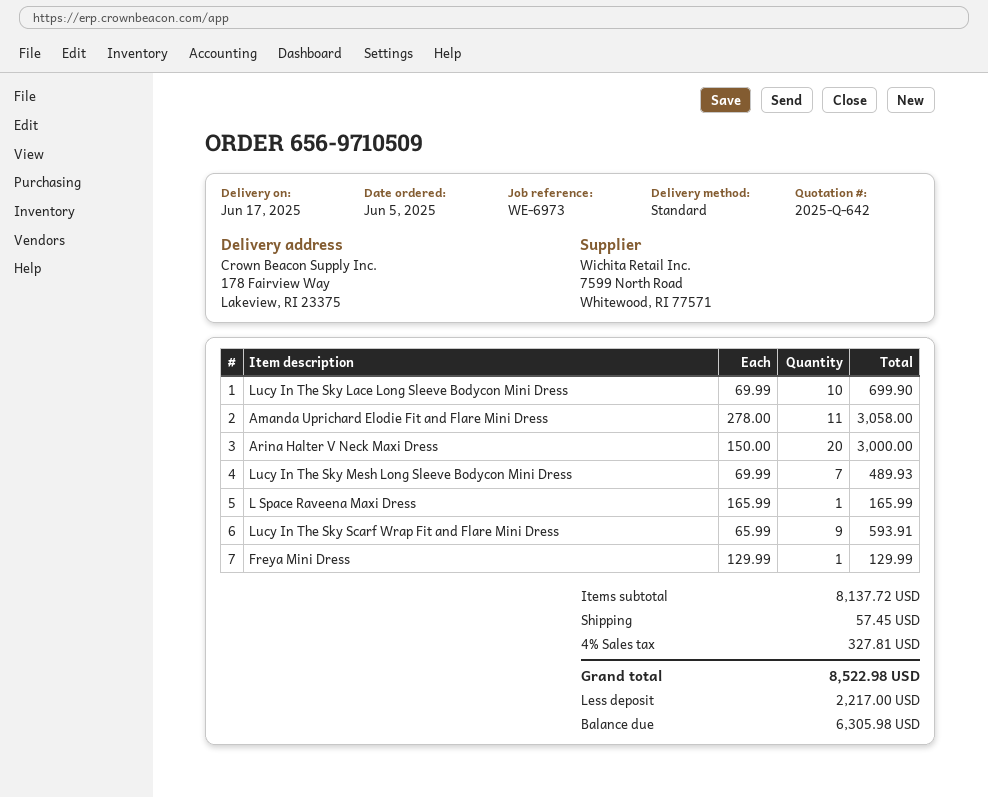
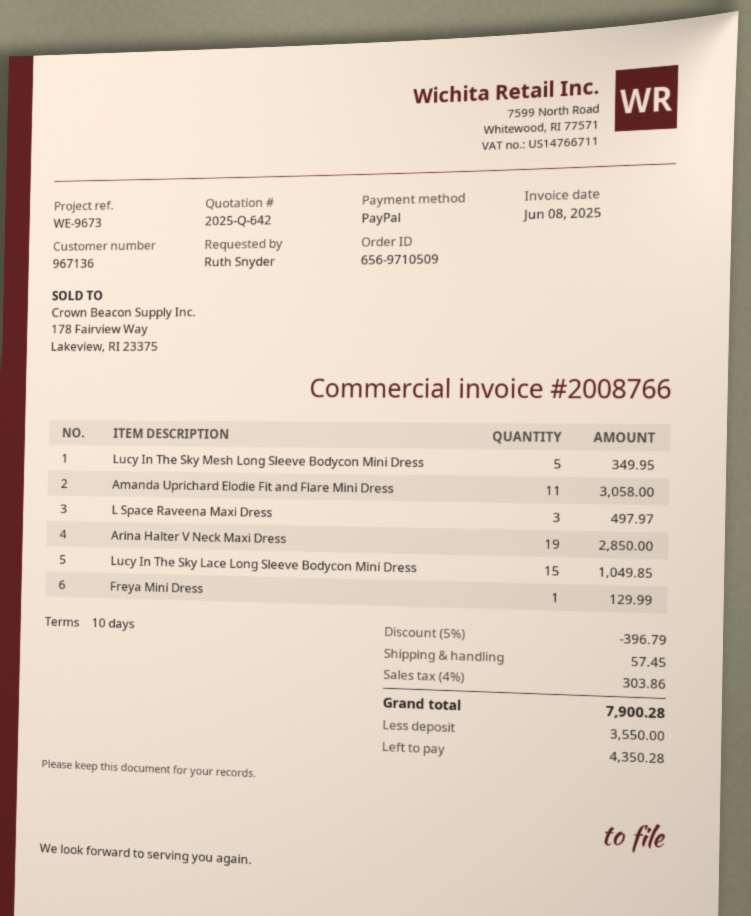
reference: WE-6973 -> WE-9673
Lucy In The Sky Lace Long Sleeve Bodycon Mini Dress: 10 for 699.90 -> 15 for 1049.85
Arina Halter V Neck Maxi Dress: 20 for 3000.00 -> 19 for 2850.00
Lucy In The Sky Mesh Long Sleeve Bodycon Mini Dress: 7 for 489.93 -> 5 for 349.95
L Space Raveena Maxi Dress: 1 for 165.99 -> 3 for 497.97
Lucy In The Sky Scarf Wrap Fit and Flare Mini Dress: 9 for 593.91 -> none
discount: none -> 5% = 396.79
tax: 4% = 327.81 -> 4% = 303.86
total: 8522.98 -> 7900.28
deposit: 2217.00 -> 3550.00
balance: 6305.98 -> 4350.28

